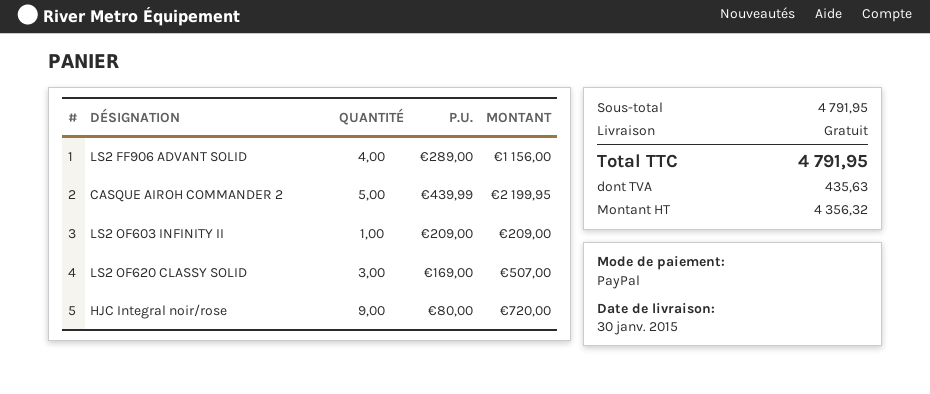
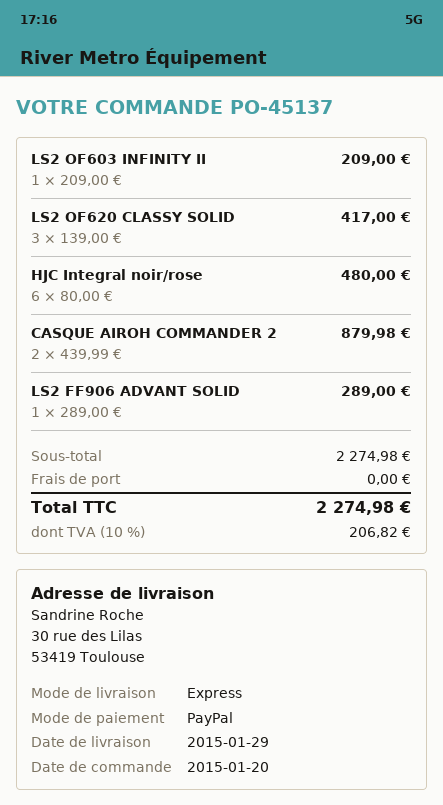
delivery date: 2015-01-30 -> 2015-01-29
LS2 FF906 ADVANT SOLID: 4 x 289.00 = 1156.00 -> 1 x 289.00 = 289.00
CASQUE AIROH COMMANDER 2: 5 x 439.99 = 2199.95 -> 2 x 439.99 = 879.98
LS2 OF620 CLASSY SOLID: 3 x 169.00 = 507.00 -> 3 x 139.00 = 417.00
HJC Integral noir/rose: 9 x 80.00 = 720.00 -> 6 x 80.00 = 480.00
subtotal: 4791.95 -> 2274.98
tax: 435.63 -> 206.82
total: 4791.95 -> 2274.98

